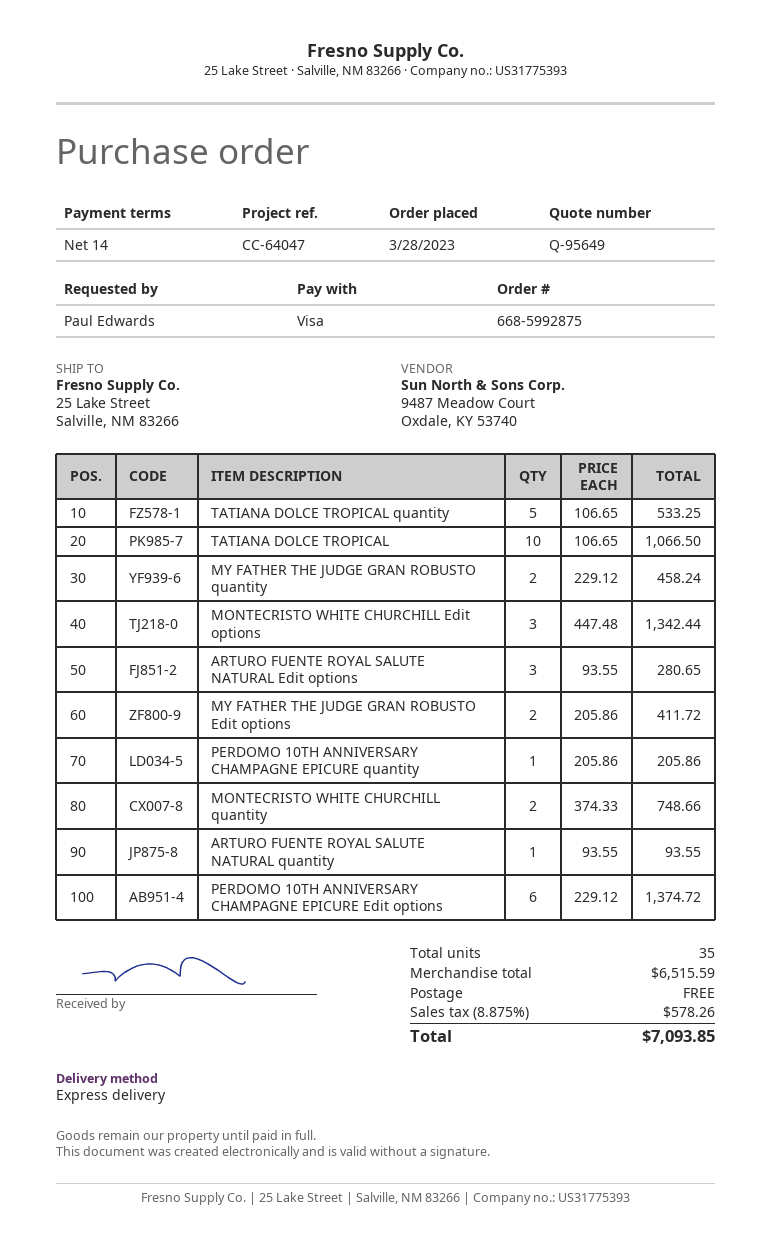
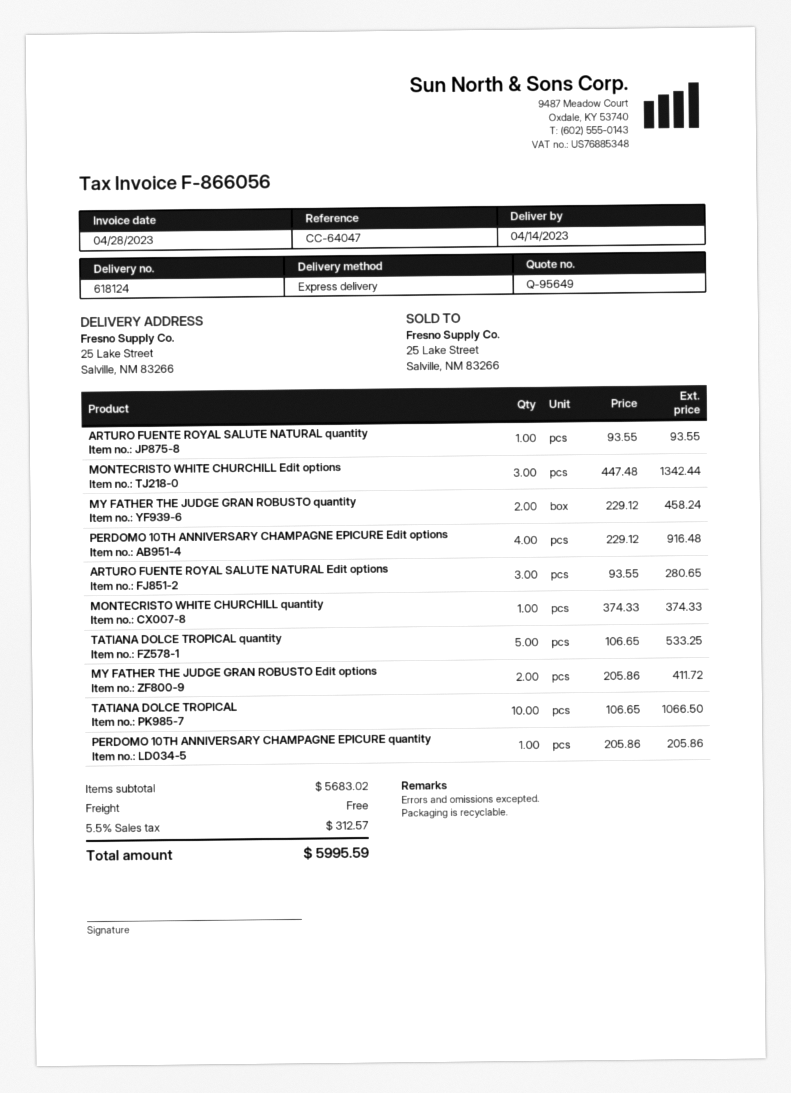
MONTECRISTO WHITE CHURCHILL quantity: 2 x 374.33 = 748.66 -> 1 x 374.33 = 374.33
PERDOMO 10TH ANNIVERSARY CHAMPAGNE EPICURE Edit options: 6 x 229.12 = 1374.72 -> 4 x 229.12 = 916.48
subtotal: 6515.59 -> 5683.02
tax: 8.875% = 578.26 -> 5.5% = 312.57
total: 7093.85 -> 5995.59

